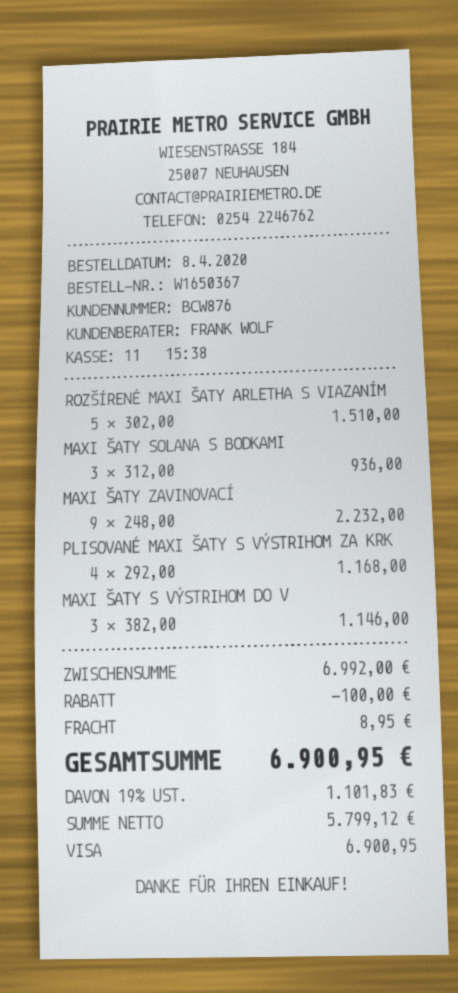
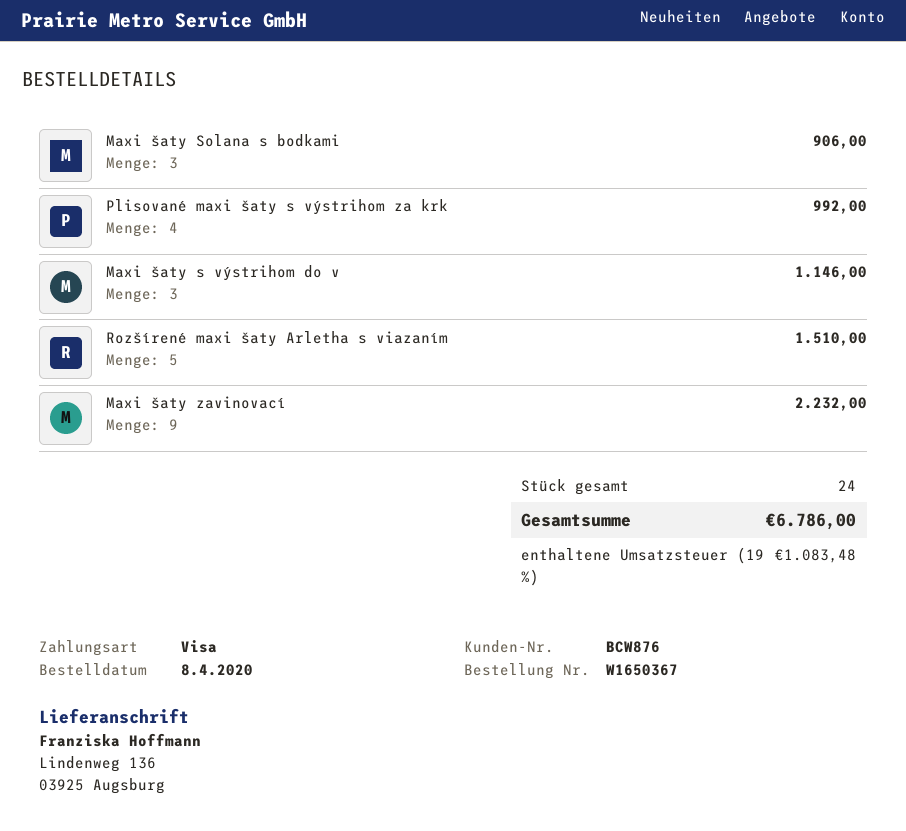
MAXI ŠATY SOLANA S BODKAMI: 3 for 936.00 -> 3 for 906.00
PLISOVANÉ MAXI ŠATY S VÝSTRIHOM ZA KRK: 4 for 1168.00 -> 4 for 992.00
discount: 100.00 -> none
shipping: 8.95 -> none
tax: 19% = 1101.83 -> 19% = 1083.48
total: 6900.95 -> 6786.00

